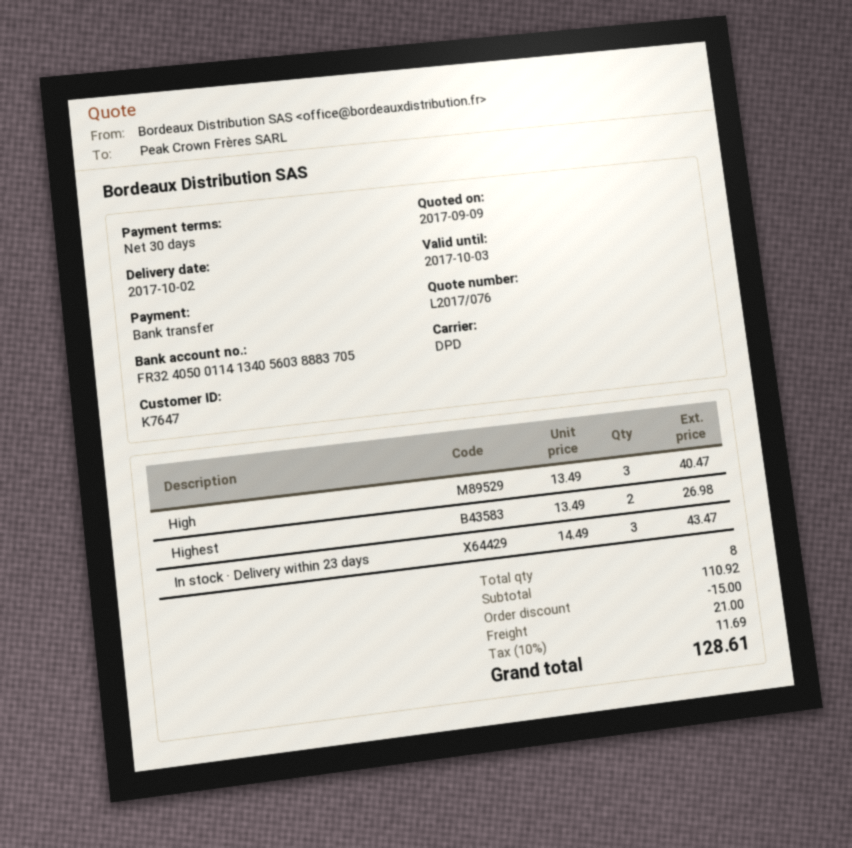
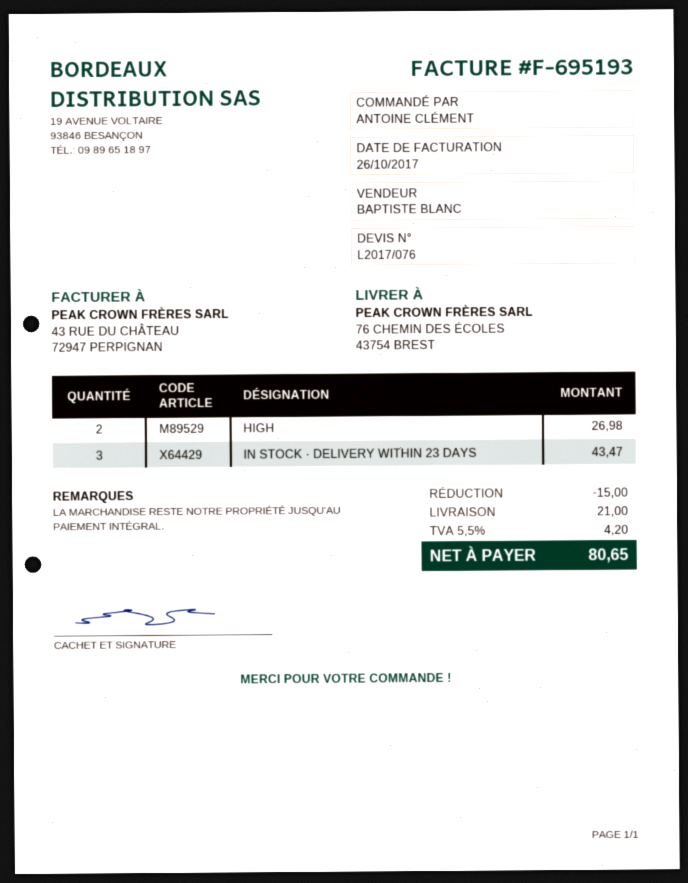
High: 3 for 40.47 -> 2 for 26.98
Highest: 2 for 26.98 -> none
tax: 10% = 11.69 -> 5.5% = 4.20
total: 128.61 -> 80.65

